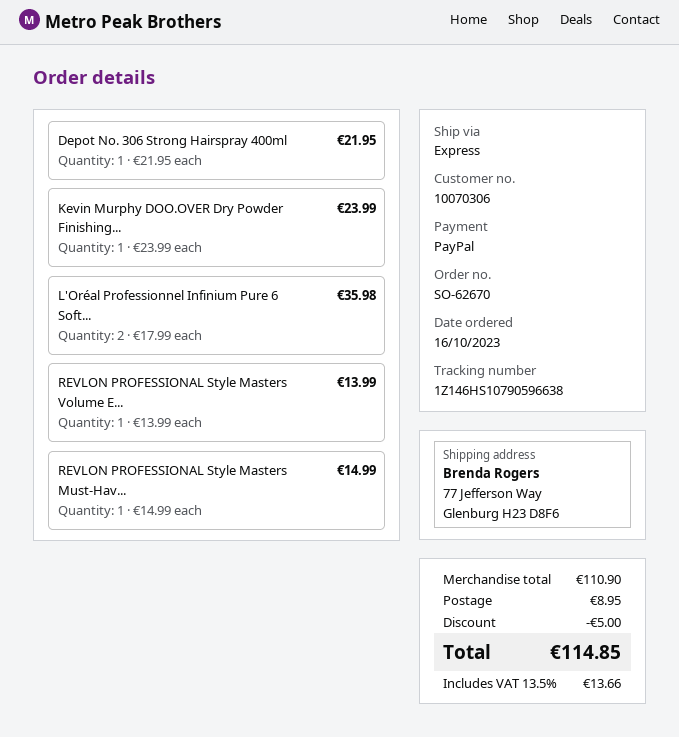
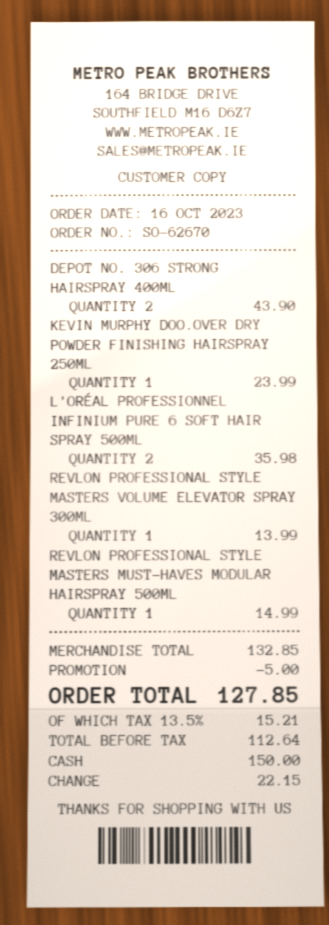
payment method: PayPal -> cash
Depot No. 306 Strong Hairspray 400ml: 1 for 21.95 -> 2 for 43.90
subtotal: 110.90 -> 132.85
shipping: 8.95 -> none
tax: 13.5% = 13.66 -> 13.5% = 15.21
total: 114.85 -> 127.85

